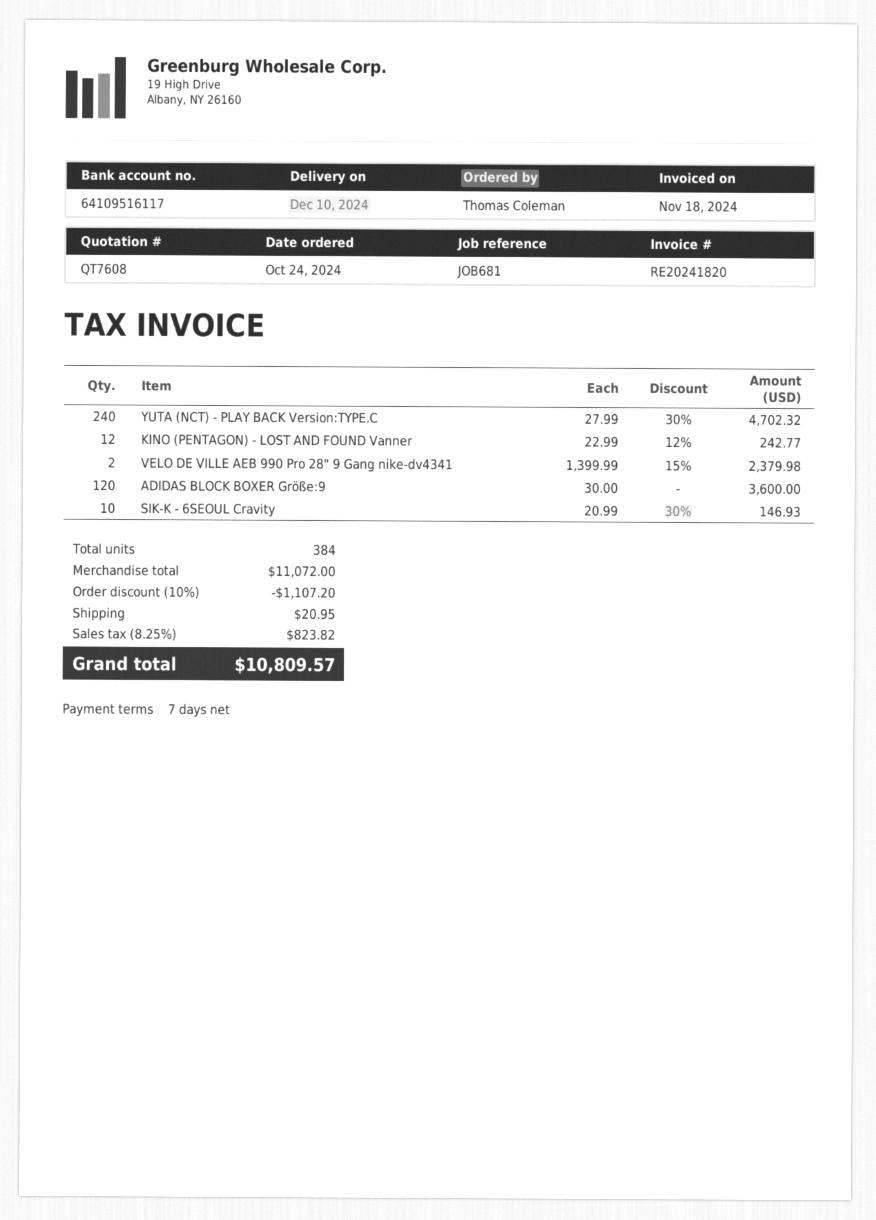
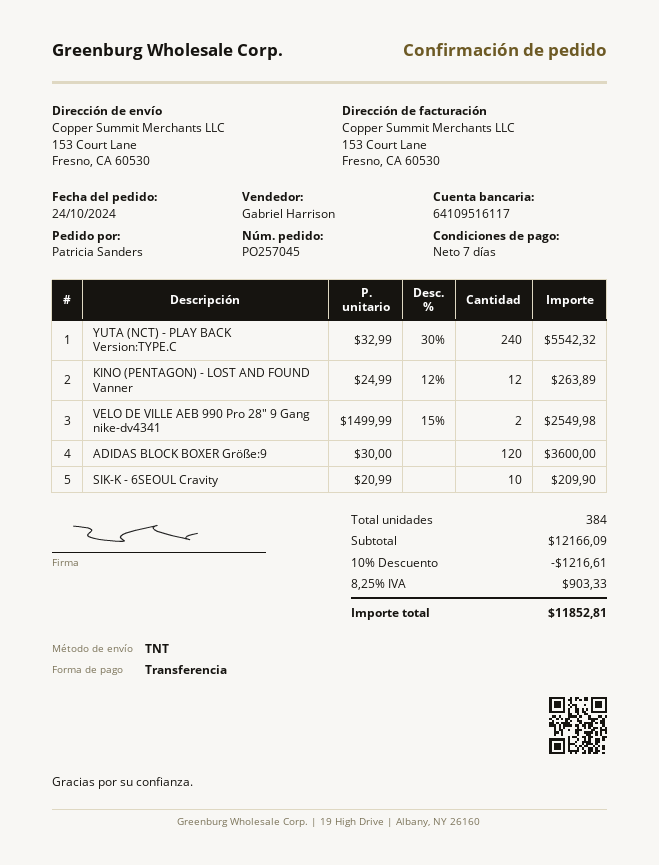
ordered by: Thomas Coleman -> Patricia Sanders
YUTA (NCT) - PLAY BACK Version:TYPE.C: 240 x 27.99 - 30% = 4702.32 -> 240 x 32.99 - 30% = 5542.32
KINO (PENTAGON) - LOST AND FOUND Vanner: 12 x 22.99 - 12% = 242.77 -> 12 x 24.99 - 12% = 263.89
VELO DE VILLE AEB 990 Pro 28" 9 Gang nike-dv4341: 2 x 1399.99 - 15% = 2379.98 -> 2 x 1499.99 - 15% = 2549.98
SIK-K - 6SEOUL Cravity: 10 x 20.99 - 30% = 146.93 -> 10 x 20.99 = 209.90
subtotal: 11072.00 -> 12166.09
discount: 10% = 1107.20 -> 10% = 1216.61
shipping: 20.95 -> none
tax: 8.25% = 823.82 -> 8.25% = 903.33
total: 10809.57 -> 11852.81

